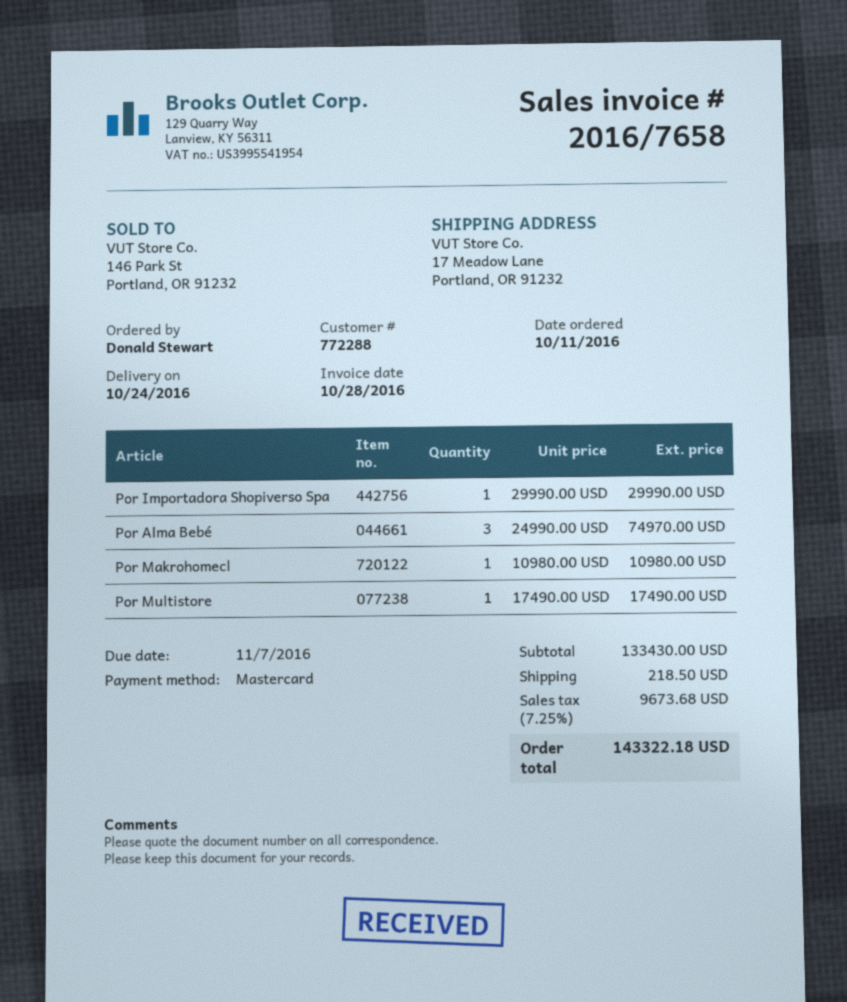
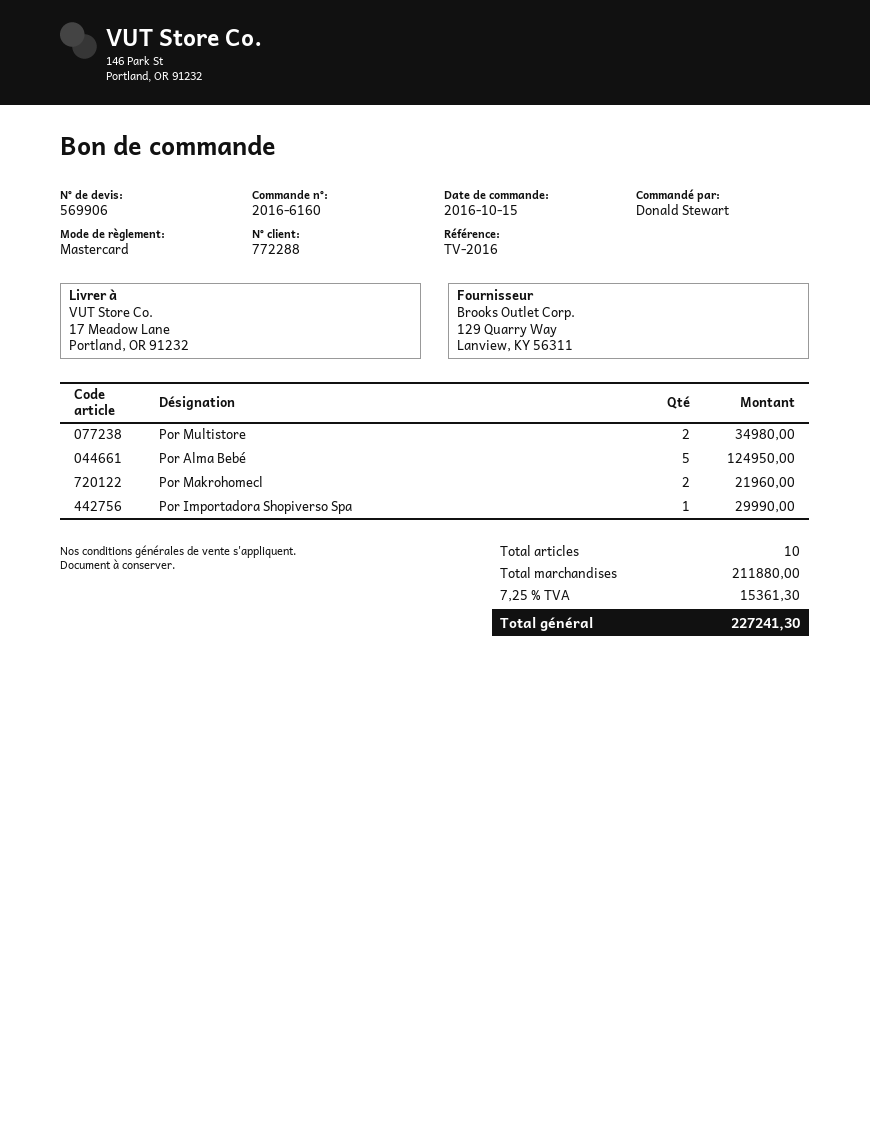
order date: 2016-10-11 -> 2016-10-15
Por Alma Bebé: 3 for 74970.00 -> 5 for 124950.00
Por Makrohomecl: 1 for 10980.00 -> 2 for 21960.00
Por Multistore: 1 for 17490.00 -> 2 for 34980.00
subtotal: 133430.00 -> 211880.00
shipping: 218.50 -> none
tax: 7.25% = 9673.68 -> 7.25% = 15361.30
total: 143322.18 -> 227241.30

